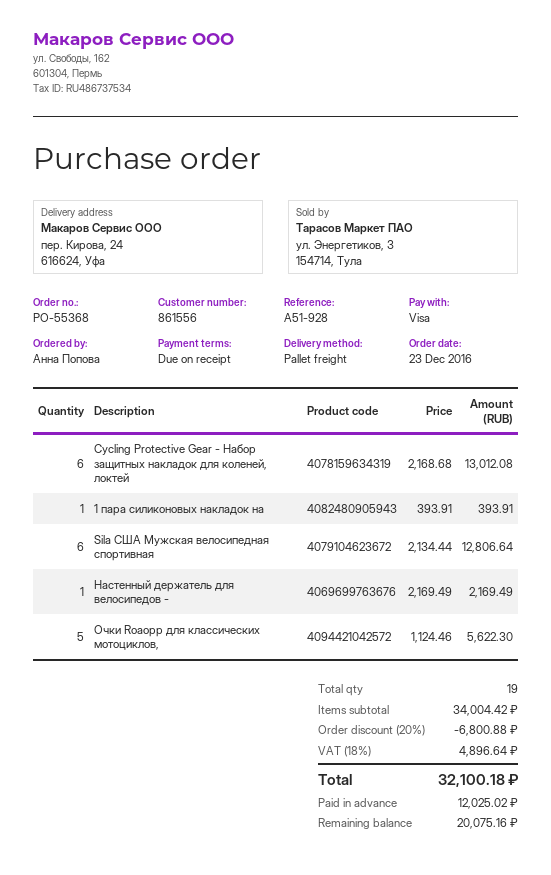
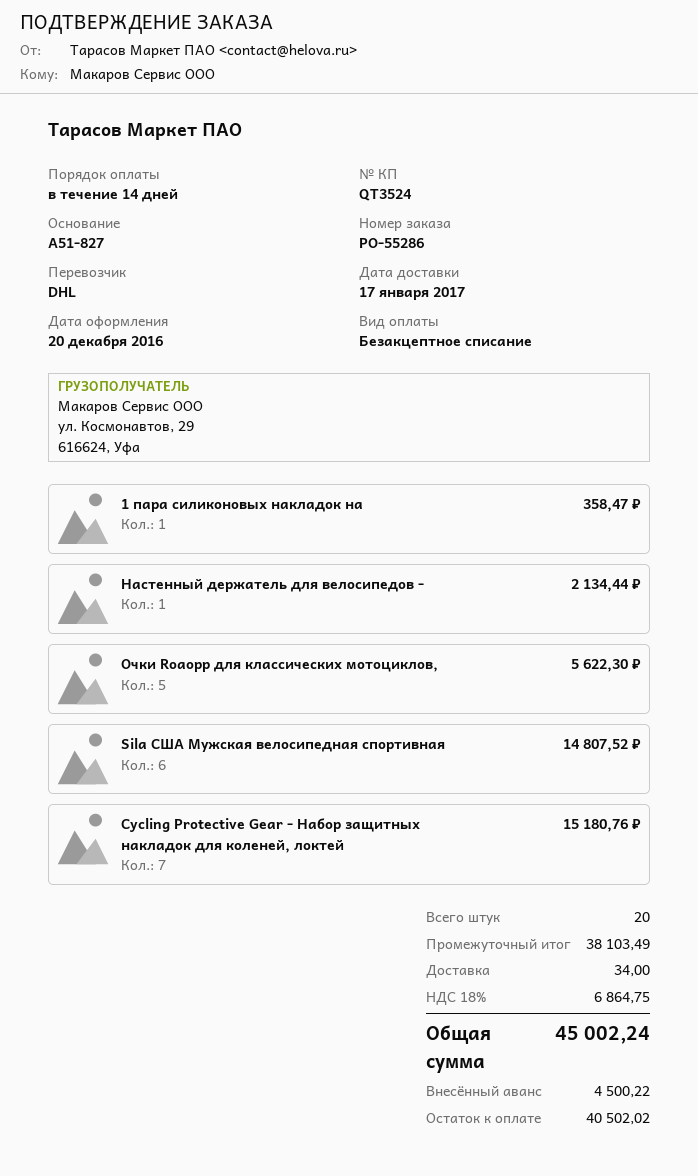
order number: PO-55368 -> PO-55286
order date: 2016-12-23 -> 2016-12-20
payment terms: on receipt -> 14 days
reference: A51-928 -> A51-827
payment method: Visa -> direct debit
shipping method: pallet freight -> DHL
ship to: пер. Кирова, 24, 616624, Уфа -> ул. Космонавтов, 29, 616624, Уфа
Cycling Protective Gear - Набор защитных накладок для коленей, локтей: 6 for 13012.08 -> 7 for 15180.76
1 пара силиконовых накладок на: 1 for 393.91 -> 1 for 358.47
Sila США Мужская велосипедная спортивная: 6 for 12806.64 -> 6 for 14807.52
Настенный держатель для велосипедов -: 1 for 2169.49 -> 1 for 2134.44
total quantity: 19 -> 20
subtotal: 34004.42 -> 38103.49
discount: 20% = 6800.88 -> none
shipping: none -> 34.00
tax: 18% = 4896.64 -> 18% = 6864.75
total: 32100.18 -> 45002.24
deposit: 12025.02 -> 4500.22
balance: 20075.16 -> 40502.02

